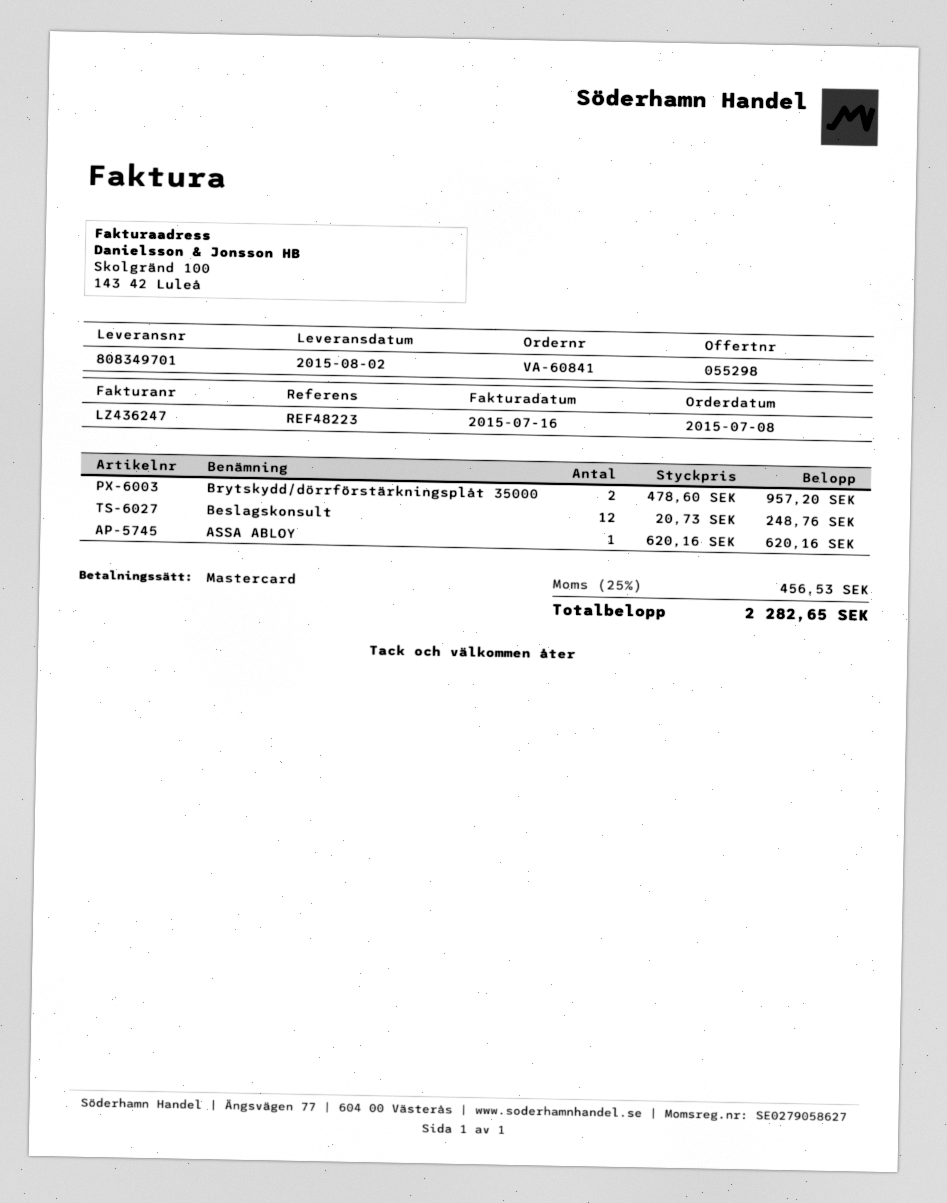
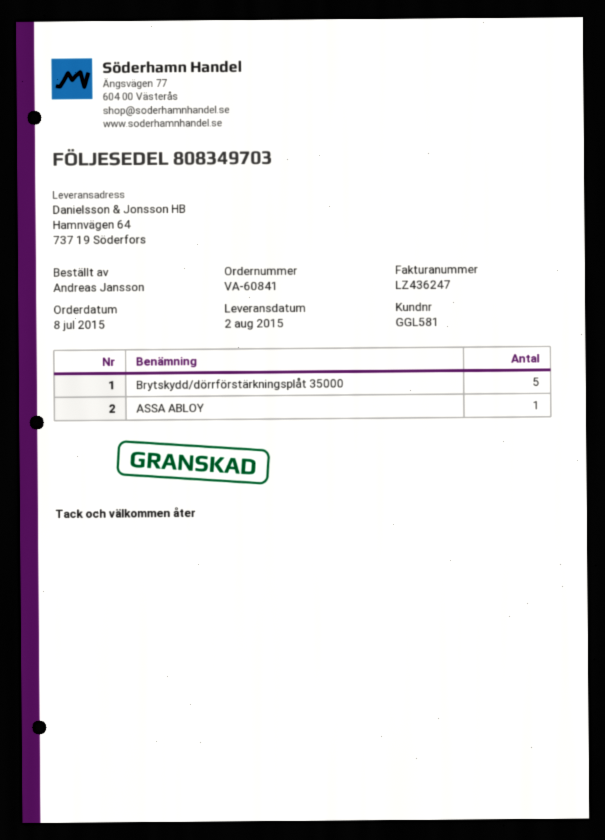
delivery note number: 808349701 -> 808349703
Brytskydd/dörrförstärkningsplåt 35000: 2 -> 5
Beslagskonsult: 12 -> none

